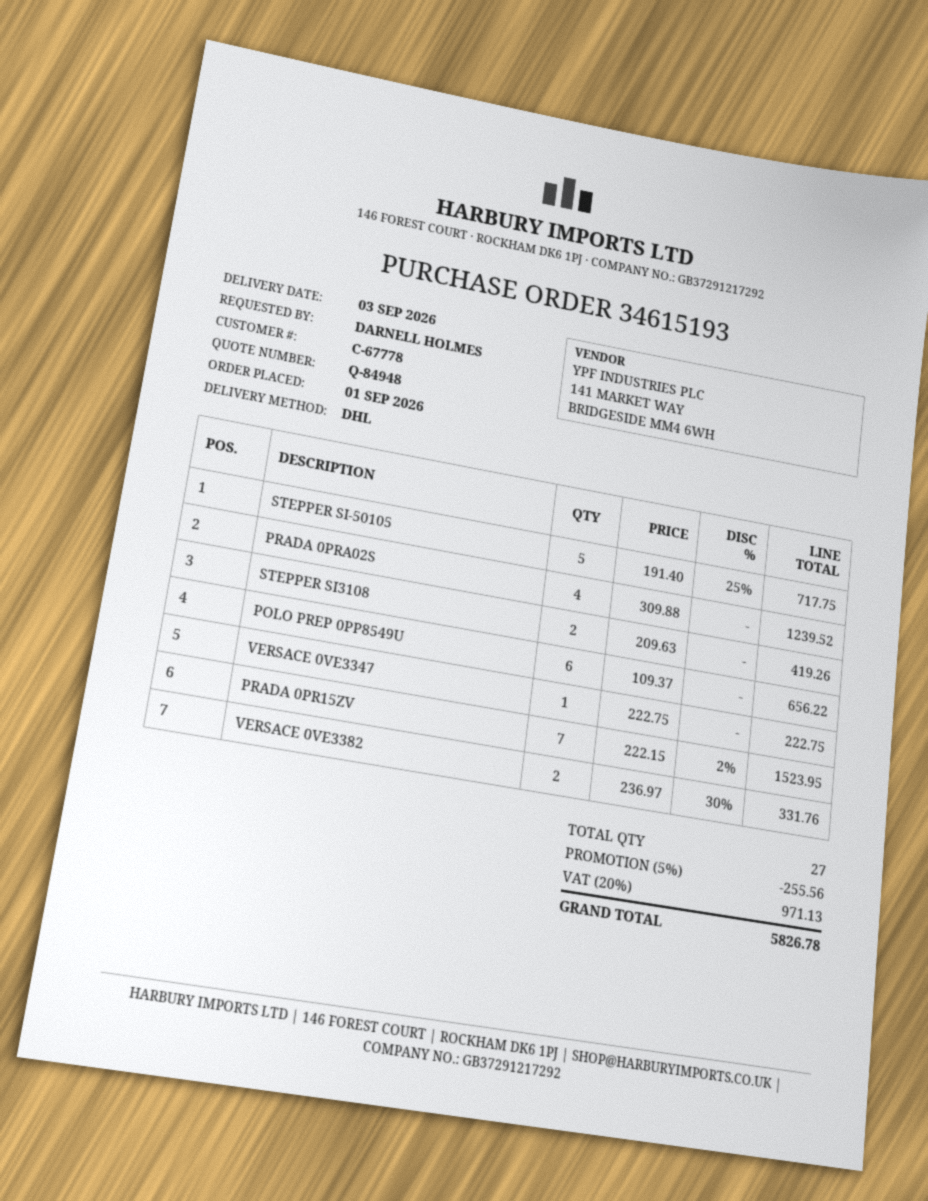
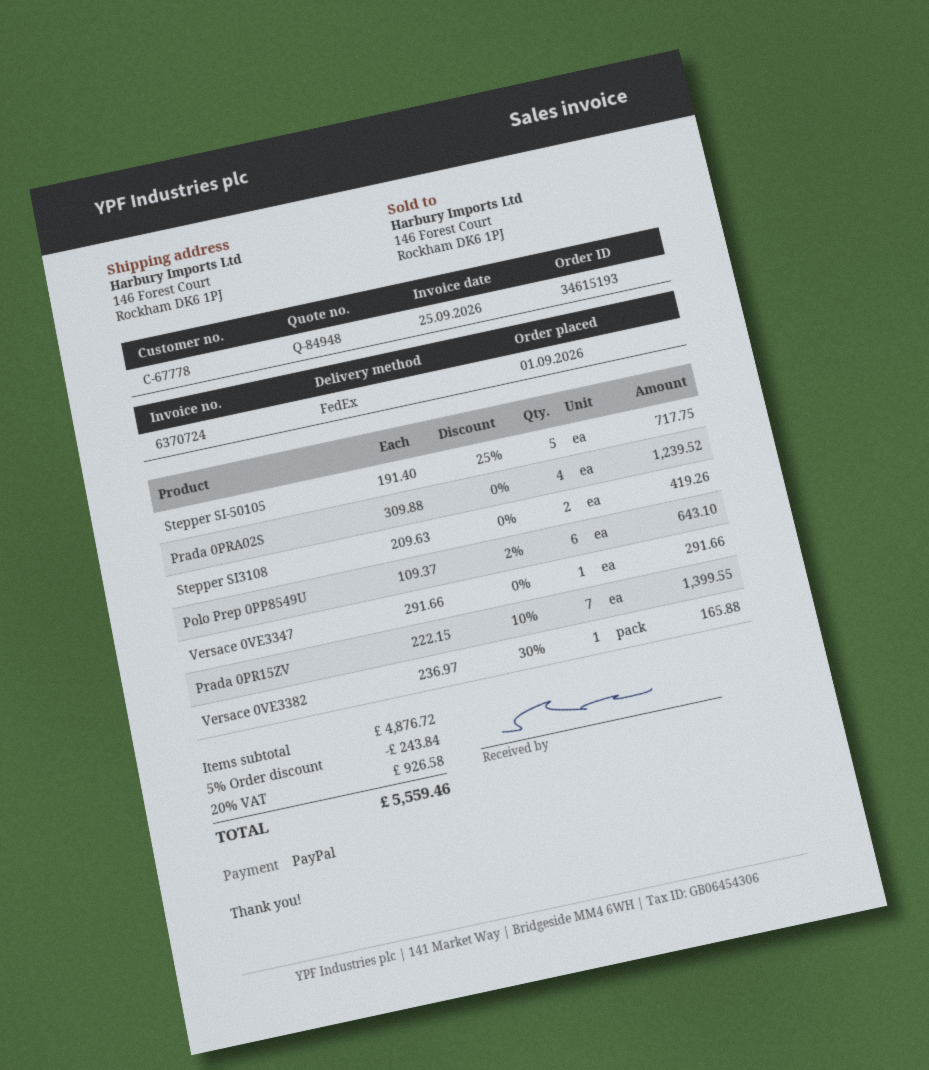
shipping method: DHL -> FedEx
POLO PREP 0PP8549U: 6 x 109.37 = 656.22 -> 6 x 109.37 - 2% = 643.10
VERSACE 0VE3347: 1 x 222.75 = 222.75 -> 1 x 291.66 = 291.66
PRADA 0PR15ZV: 7 x 222.15 - 2% = 1523.95 -> 7 x 222.15 - 10% = 1399.55
VERSACE 0VE3382: 2 x 236.97 - 30% = 331.76 -> 1 x 236.97 - 30% = 165.88
discount: 5% = 255.56 -> 5% = 243.84
tax: 20% = 971.13 -> 20% = 926.58
total: 5826.78 -> 5559.46

